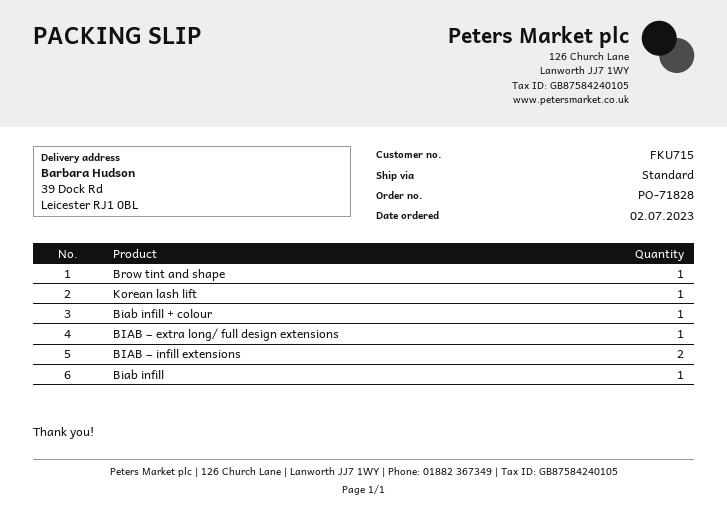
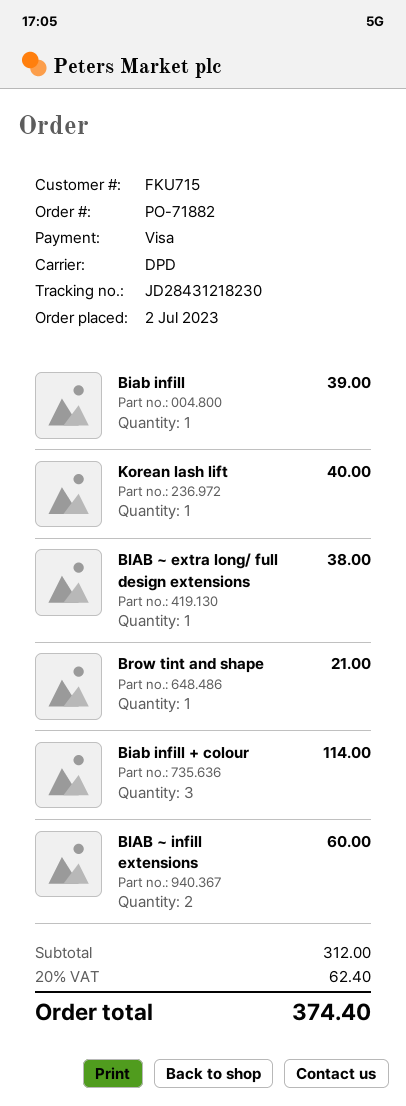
order number: PO-71828 -> PO-71882
shipping method: standard -> DPD
Biab infill + colour: 1 -> 3

